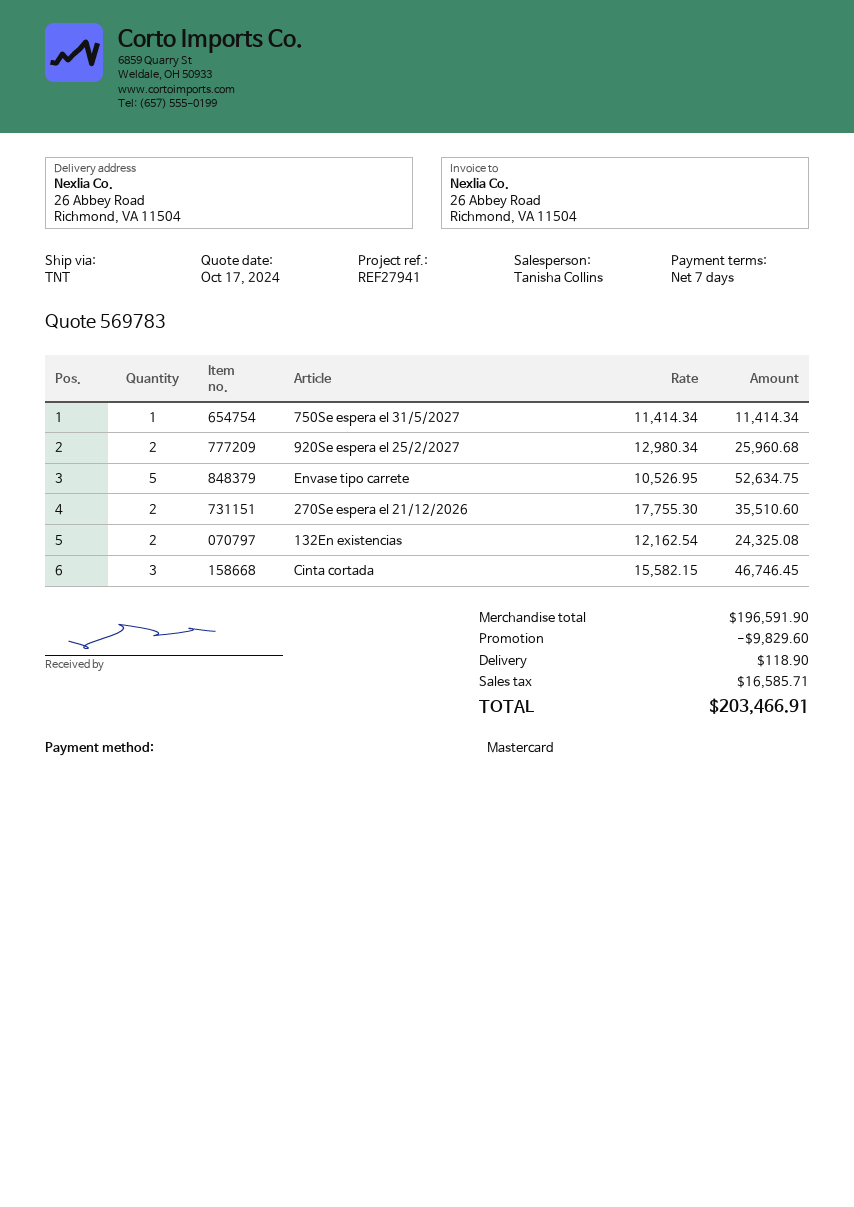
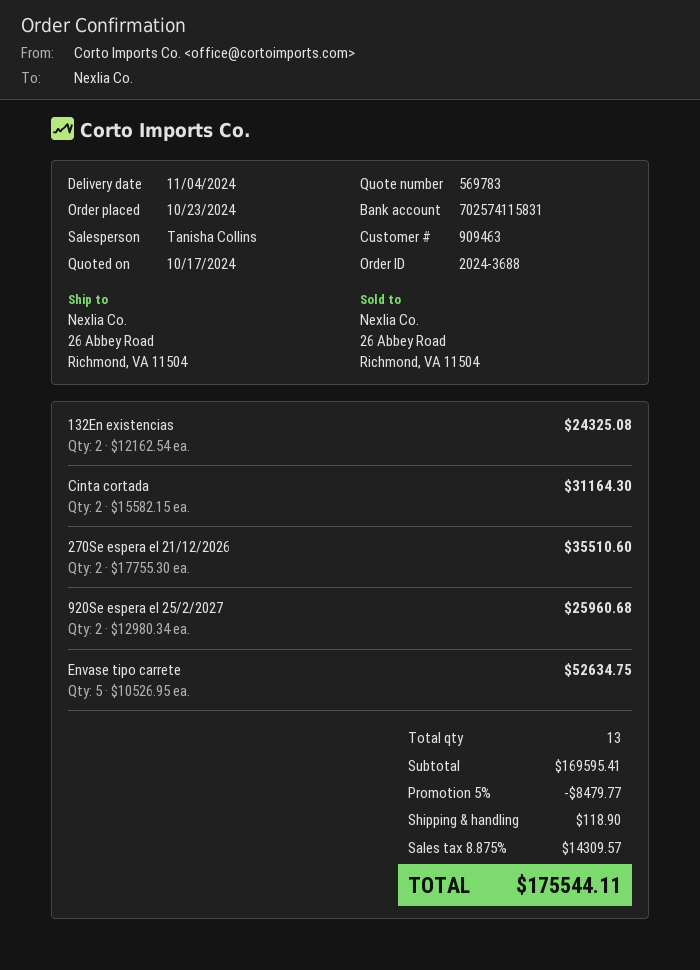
750Se espera el 31/5/2027: 1 x 11414.34 = 11414.34 -> none
Cinta cortada: 3 x 15582.15 = 46746.45 -> 2 x 15582.15 = 31164.30
subtotal: 196591.90 -> 169595.41
discount: 9829.60 -> 8479.77
tax: 16585.71 -> 14309.57
total: 203466.91 -> 175544.11

